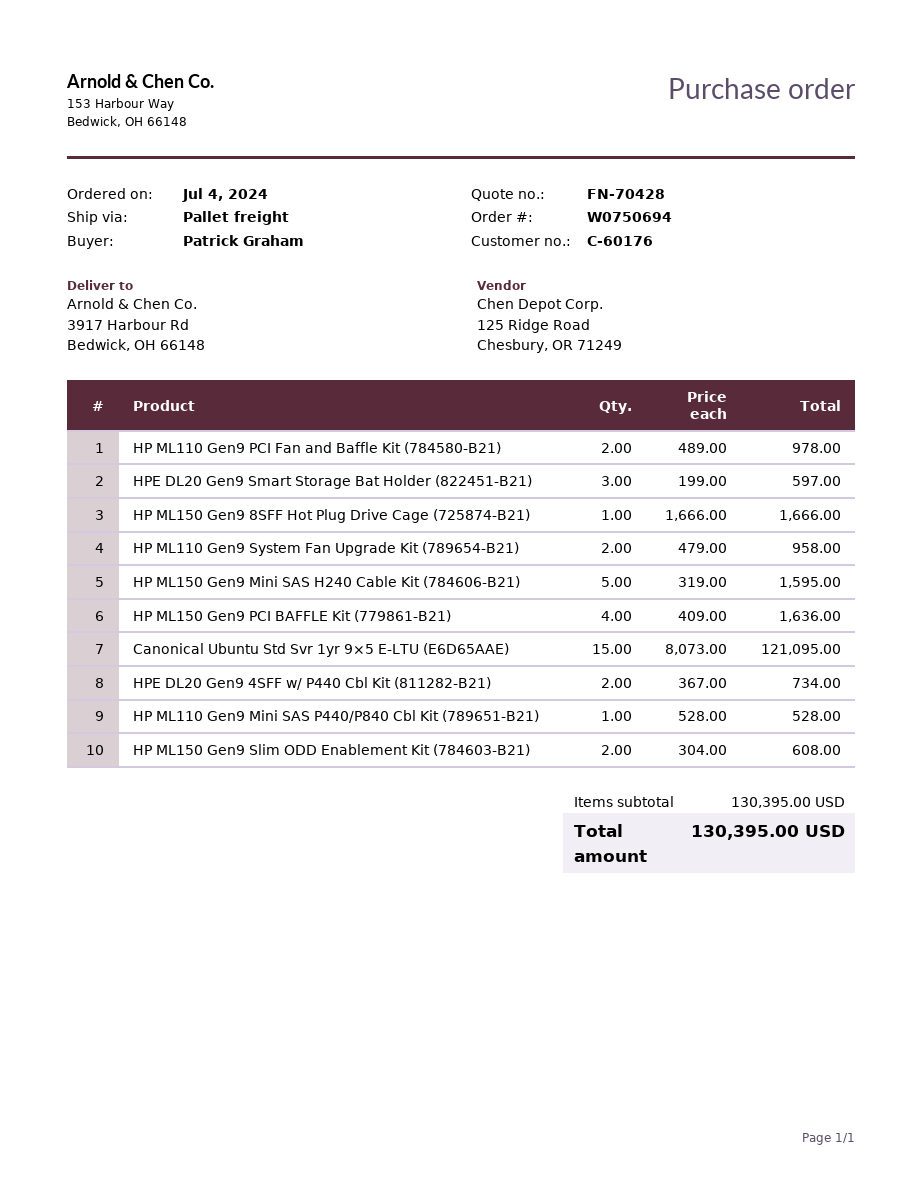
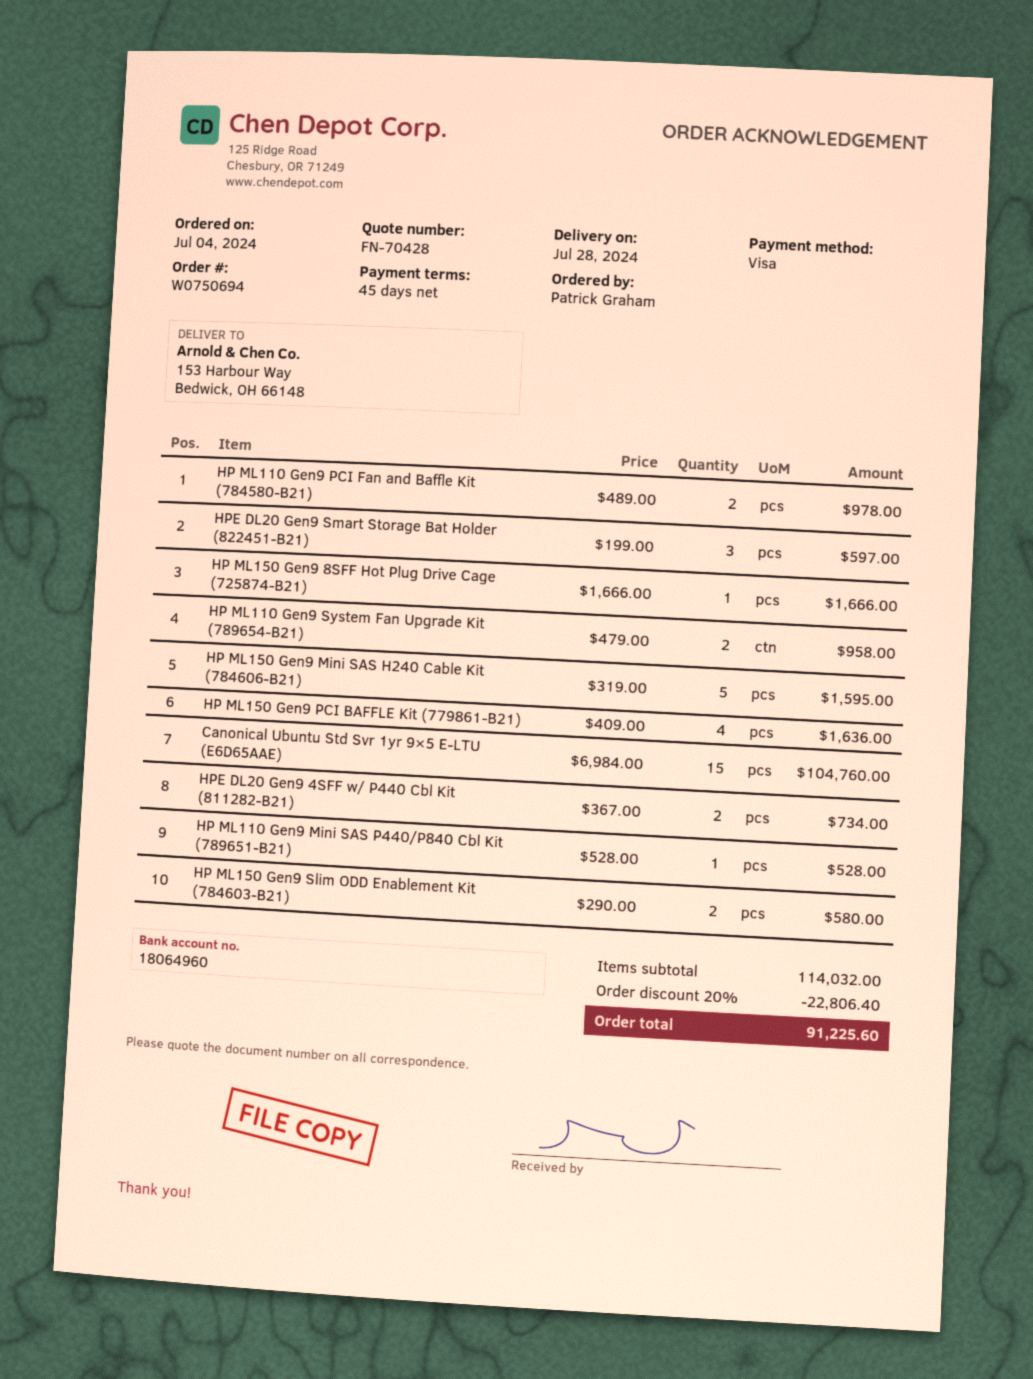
ship to: 3917 Harbour Rd, Bedwick, OH 66148 -> 153 Harbour Way, Bedwick, OH 66148
Canonical Ubuntu Std Svr 1yr 9×5 E-LTU (E6D65AAE): 15 x 8073.00 = 121095.00 -> 15 x 6984.00 = 104760.00
HP ML150 Gen9 Slim ODD Enablement Kit (784603-B21): 2 x 304.00 = 608.00 -> 2 x 290.00 = 580.00
subtotal: 130395.00 -> 114032.00
discount: none -> 20% = 22806.40
total: 130395.00 -> 91225.60

